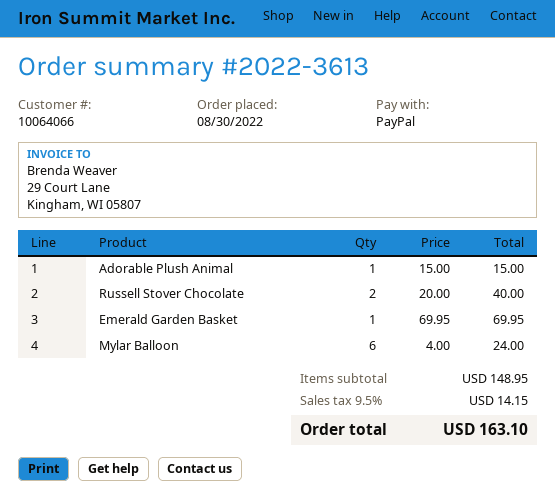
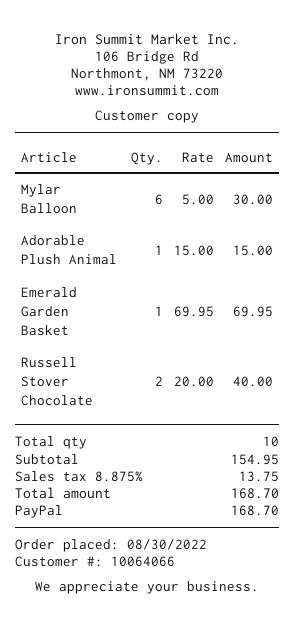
Mylar Balloon: 6 x 4.00 = 24.00 -> 6 x 5.00 = 30.00
subtotal: 148.95 -> 154.95
tax: 9.5% = 14.15 -> 8.875% = 13.75
total: 163.10 -> 168.70

